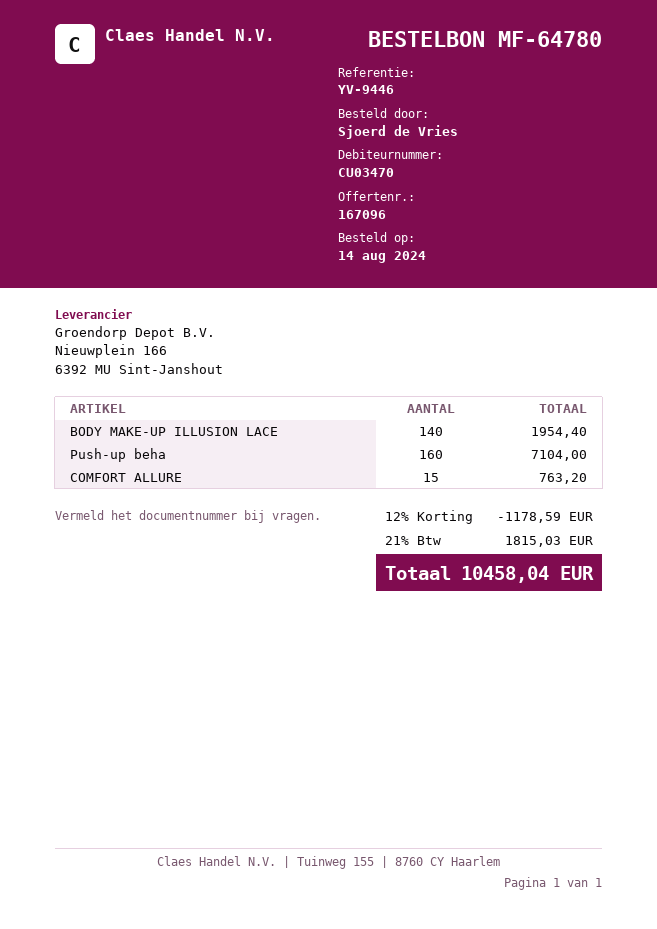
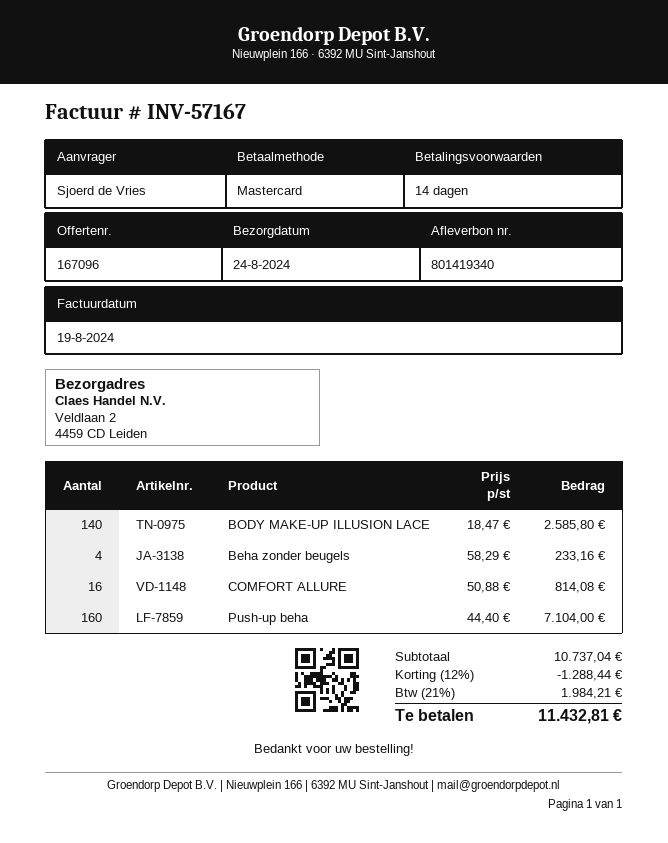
BODY MAKE-UP ILLUSION LACE: 140 for 1954.40 -> 140 for 2585.80
COMFORT ALLURE: 15 for 763.20 -> 16 for 814.08
Beha zonder beugels: none -> 4 for 233.16
discount: 12% = 1178.59 -> 12% = 1288.44
tax: 21% = 1815.03 -> 21% = 1984.21
total: 10458.04 -> 11432.81

